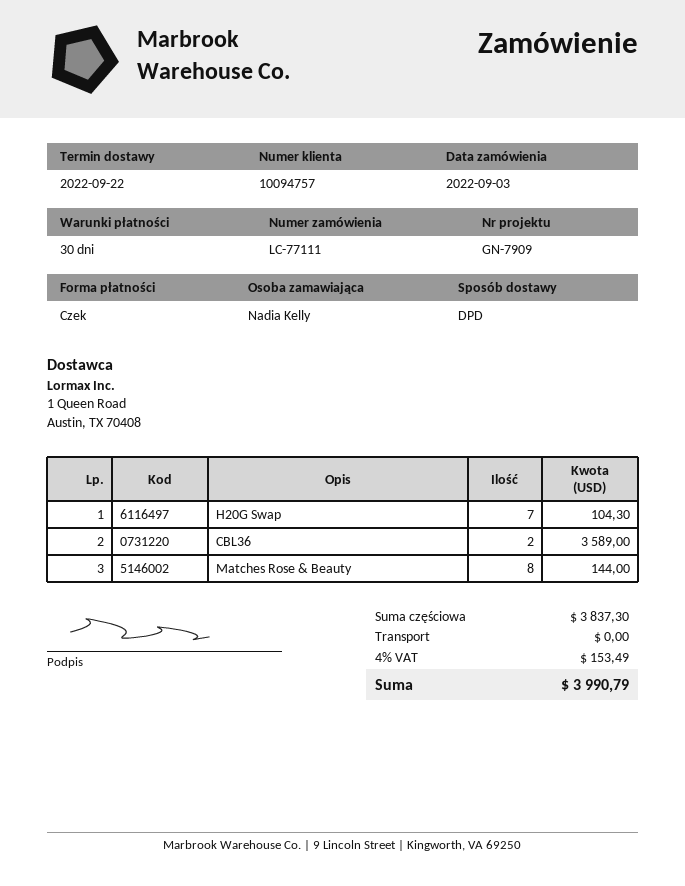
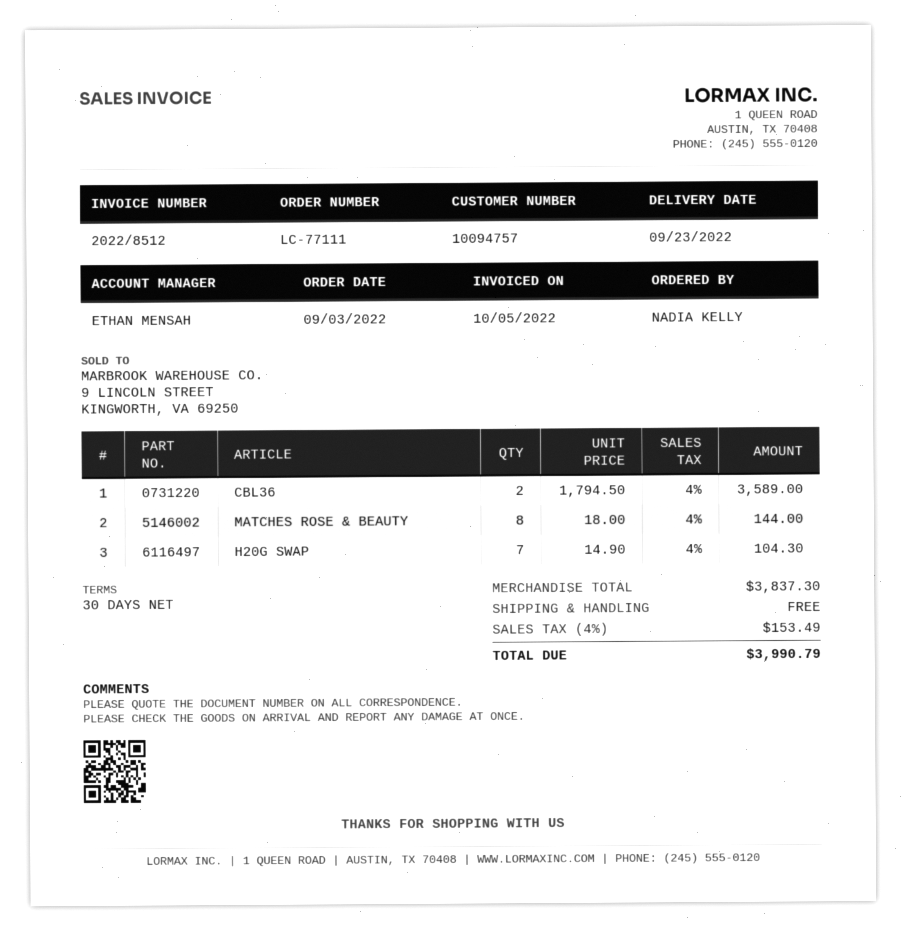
delivery date: 2022-09-22 -> 2022-09-23

